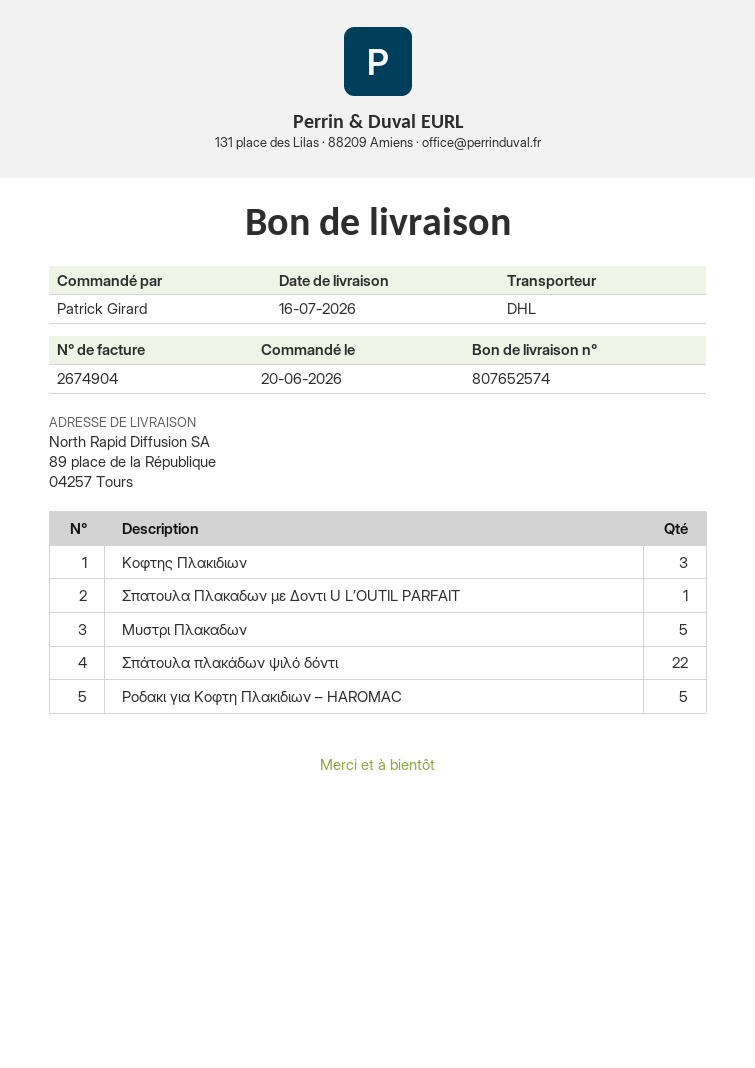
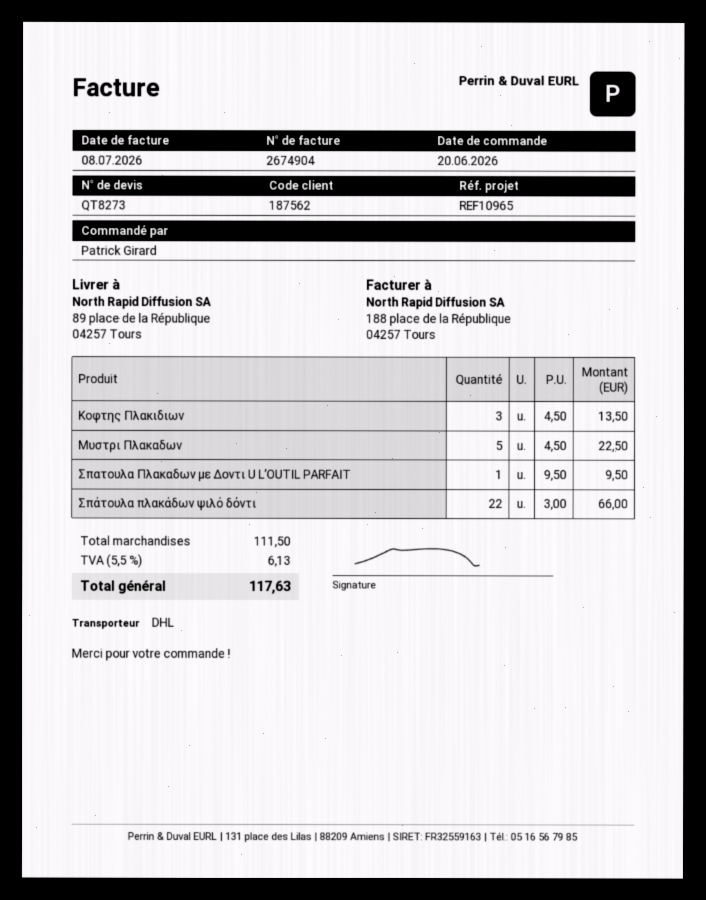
Ροδακι για Κοφτη Πλακιδιων – HAROMAC: 5 -> none

